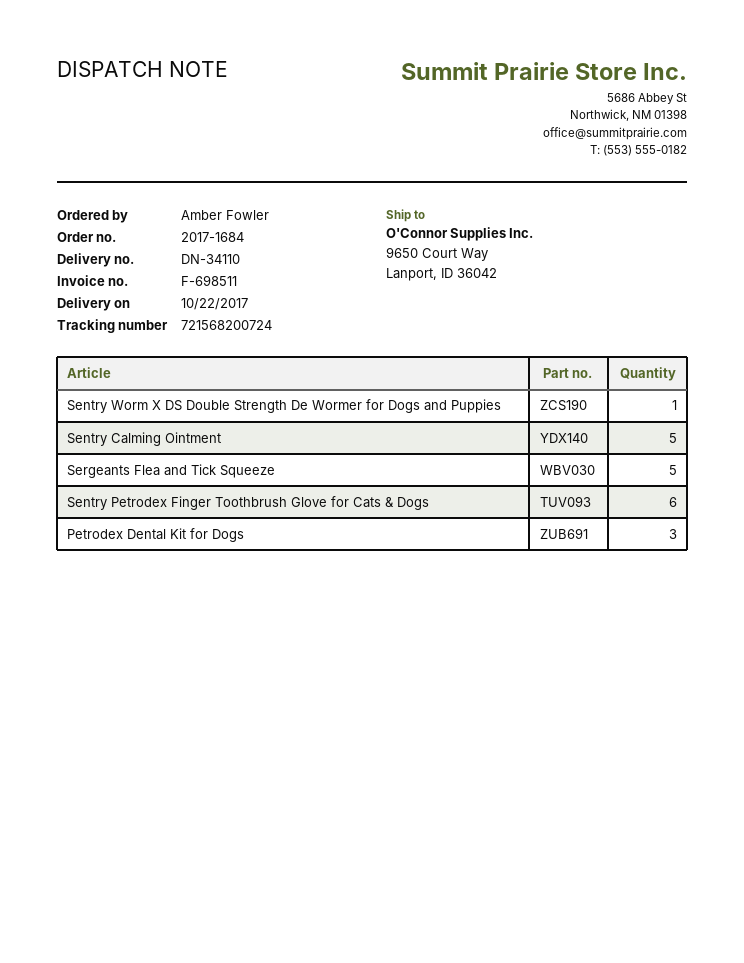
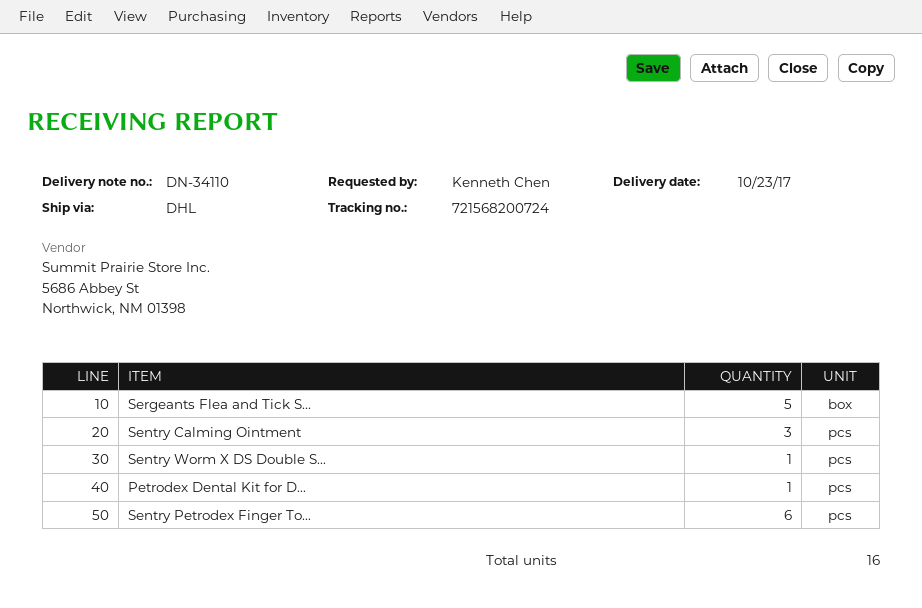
delivery date: 2017-10-22 -> 2017-10-23
ordered by: Amber Fowler -> Kenneth Chen
Sentry Calming Ointment: 5 -> 3
Petrodex Dental Kit for Dogs: 3 -> 1

